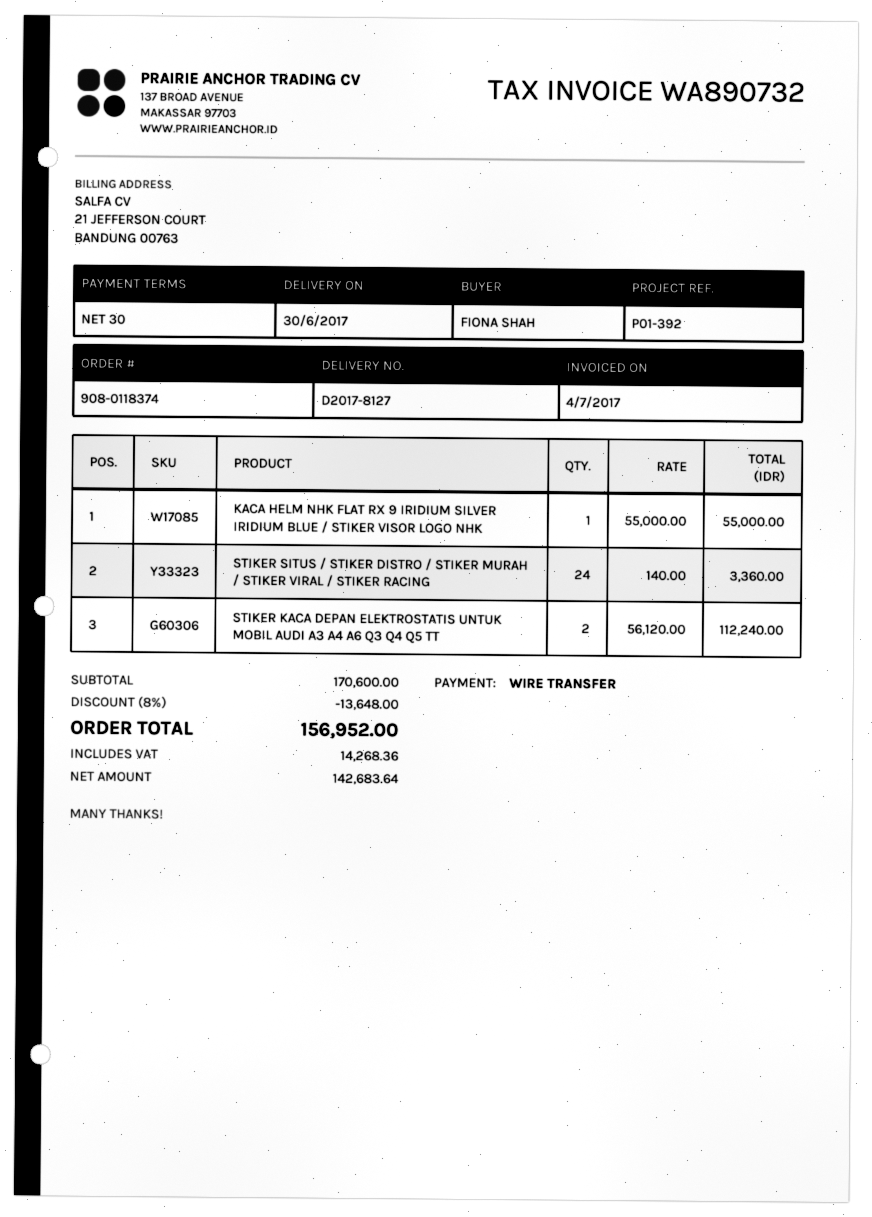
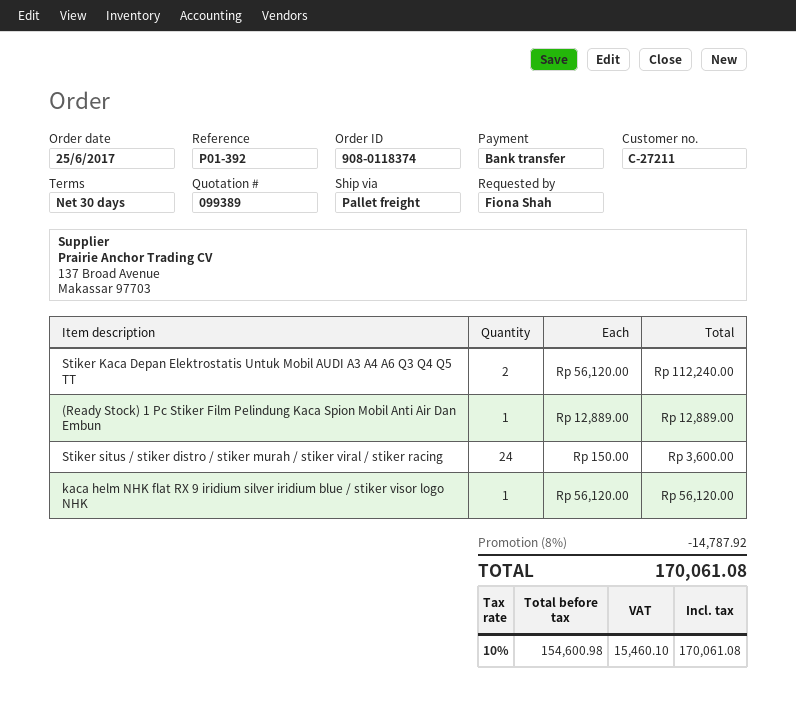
KACA HELM NHK FLAT RX 9 IRIDIUM SILVER IRIDIUM BLUE / STIKER VISOR LOGO NHK: 1 x 55000.00 = 55000.00 -> 1 x 56120.00 = 56120.00
STIKER SITUS / STIKER DISTRO / STIKER MURAH / STIKER VIRAL / STIKER RACING: 24 x 140.00 = 3360.00 -> 24 x 150.00 = 3600.00
(Ready Stock) 1 Pc Stiker Film Pelindung Kaca Spion Mobil Anti Air Dan Embun: none -> 1 x 12889.00 = 12889.00
discount: 8% = 13648.00 -> 8% = 14787.92
net: 142683.64 -> 154600.98
tax: 14268.36 -> 15460.10
total: 156952.00 -> 170061.08

